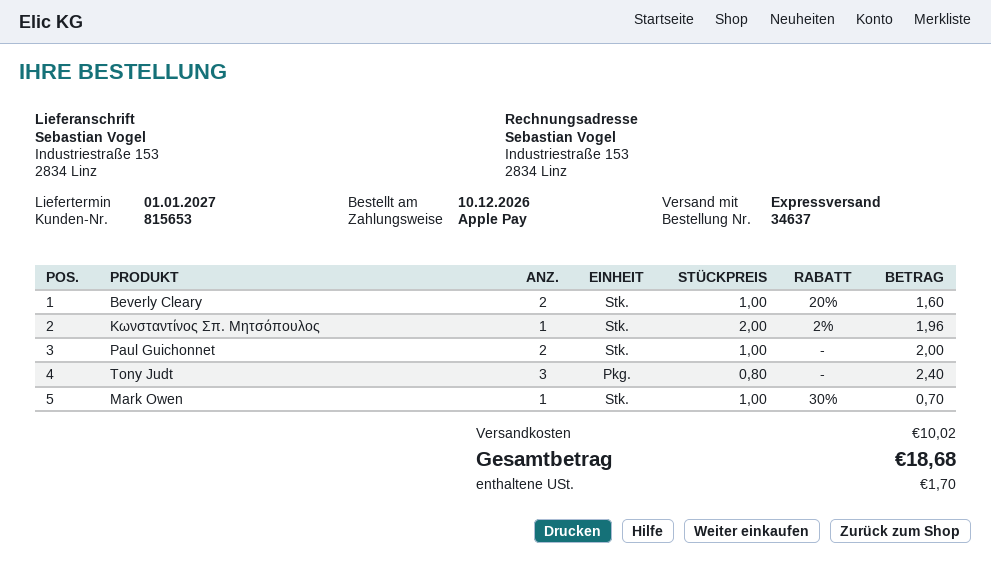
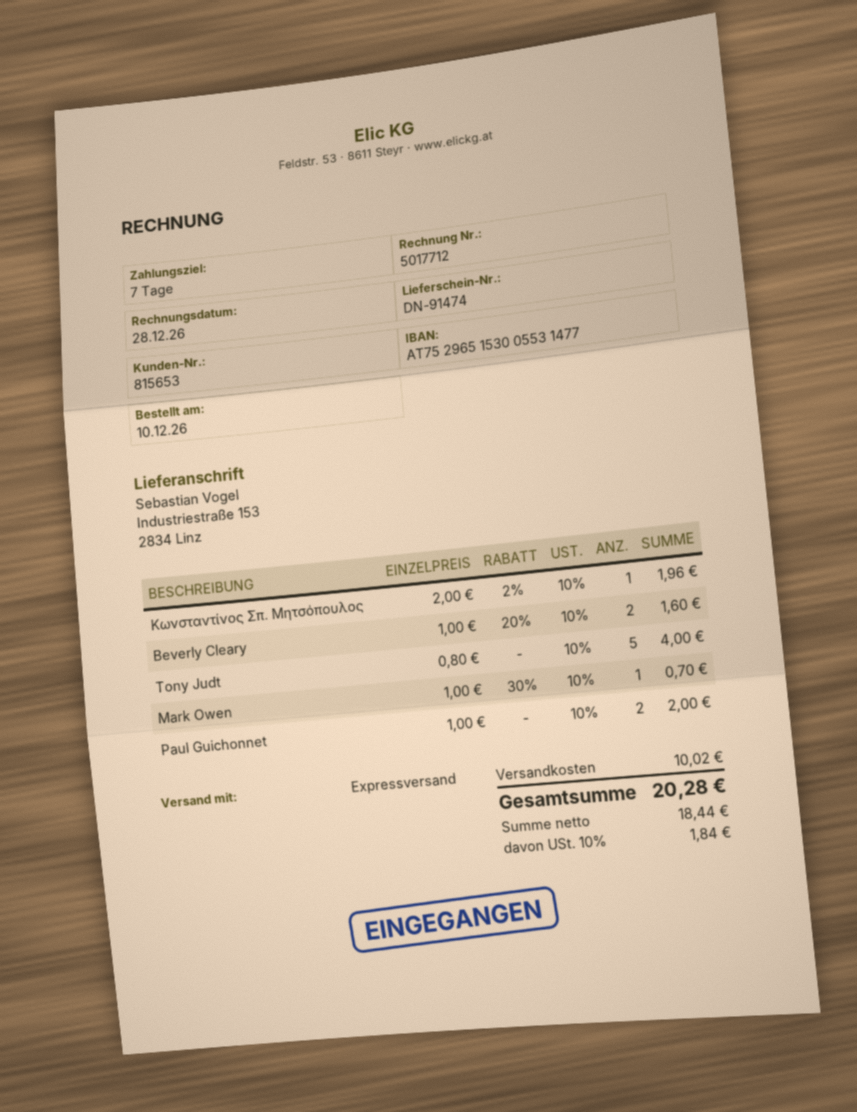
Tony Judt: 3 x 0.80 = 2.40 -> 5 x 0.80 = 4.00
tax: 1.70 -> 1.84
total: 18.68 -> 20.28

